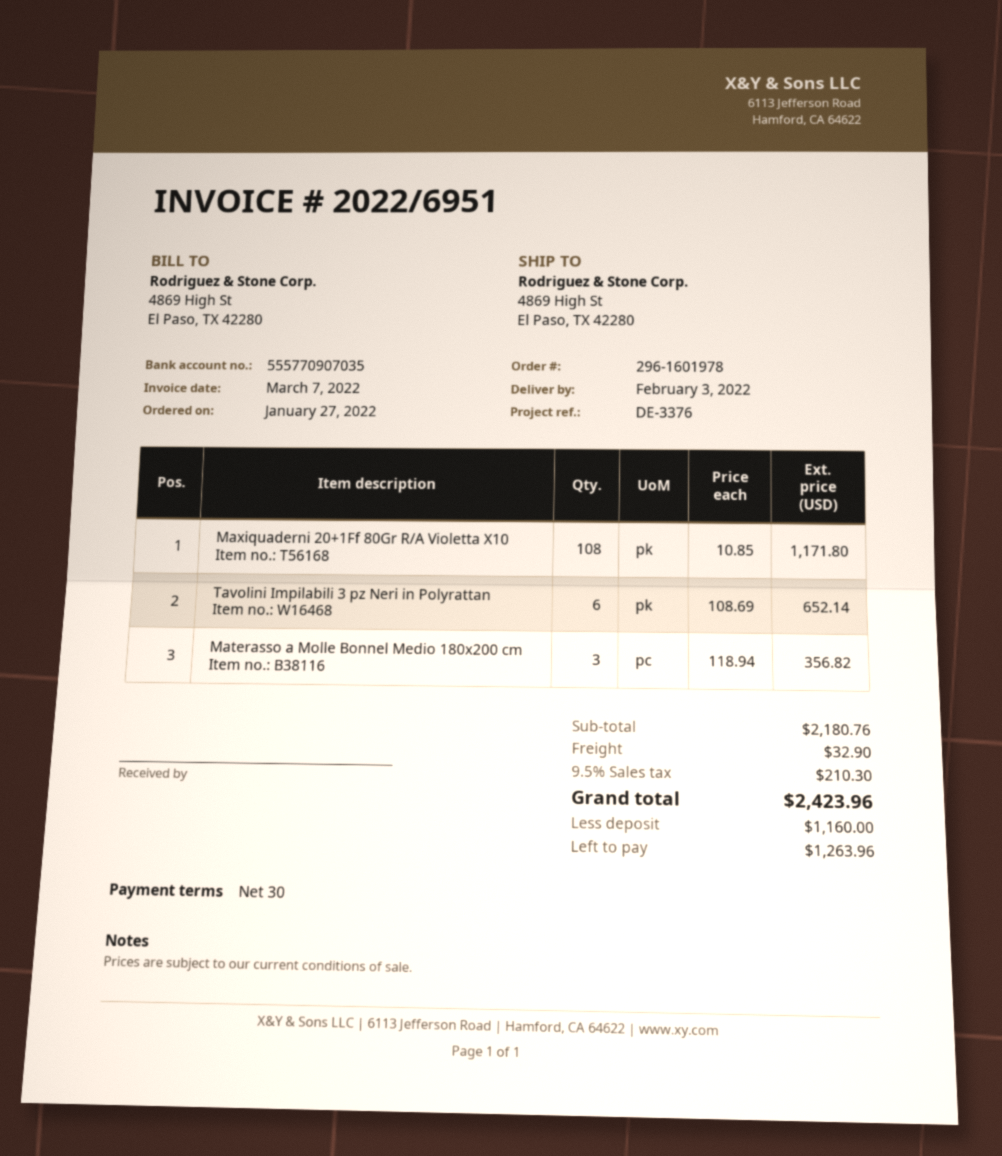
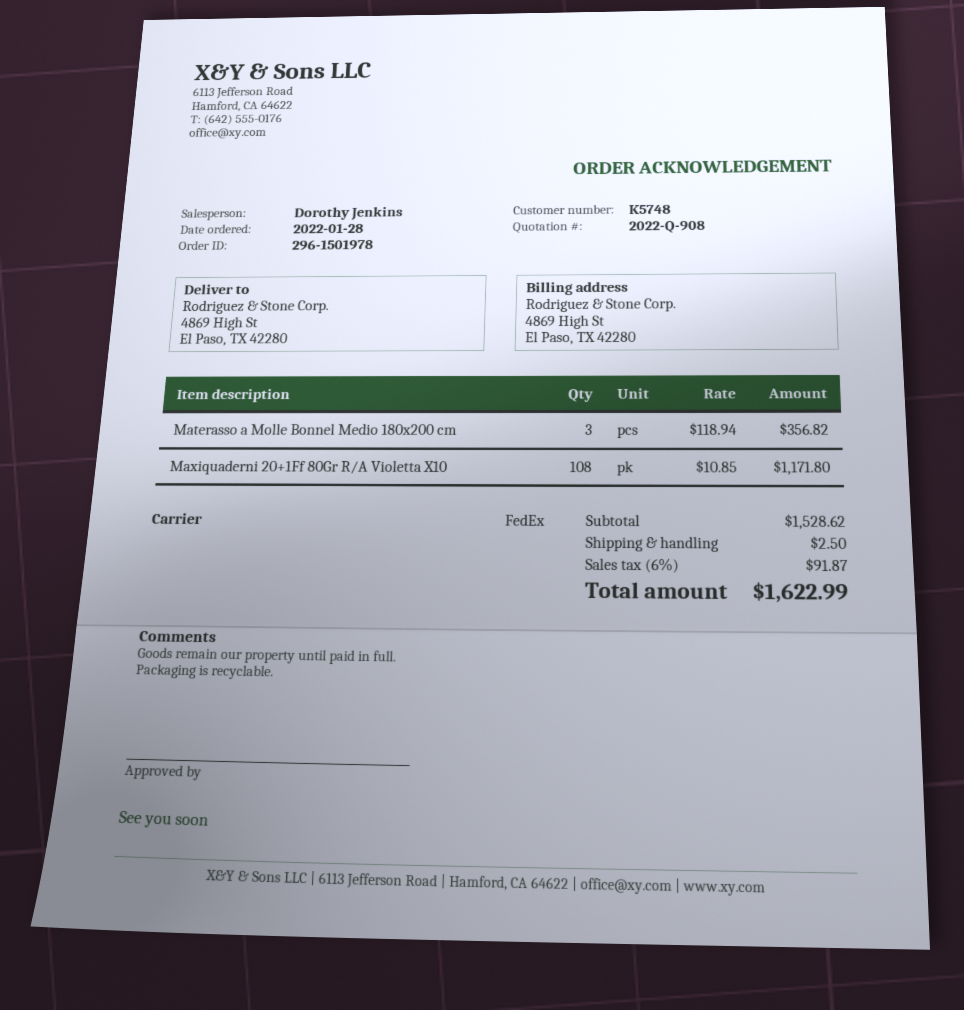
order number: 296-1601978 -> 296-1501978
order date: 2022-01-27 -> 2022-01-28
Tavolini Impilabili 3 pz Neri in Polyrattan: 6 x 108.69 = 652.14 -> none
subtotal: 2180.76 -> 1528.62
shipping: 32.90 -> 2.50
tax: 9.5% = 210.30 -> 6% = 91.87
total: 2423.96 -> 1622.99

